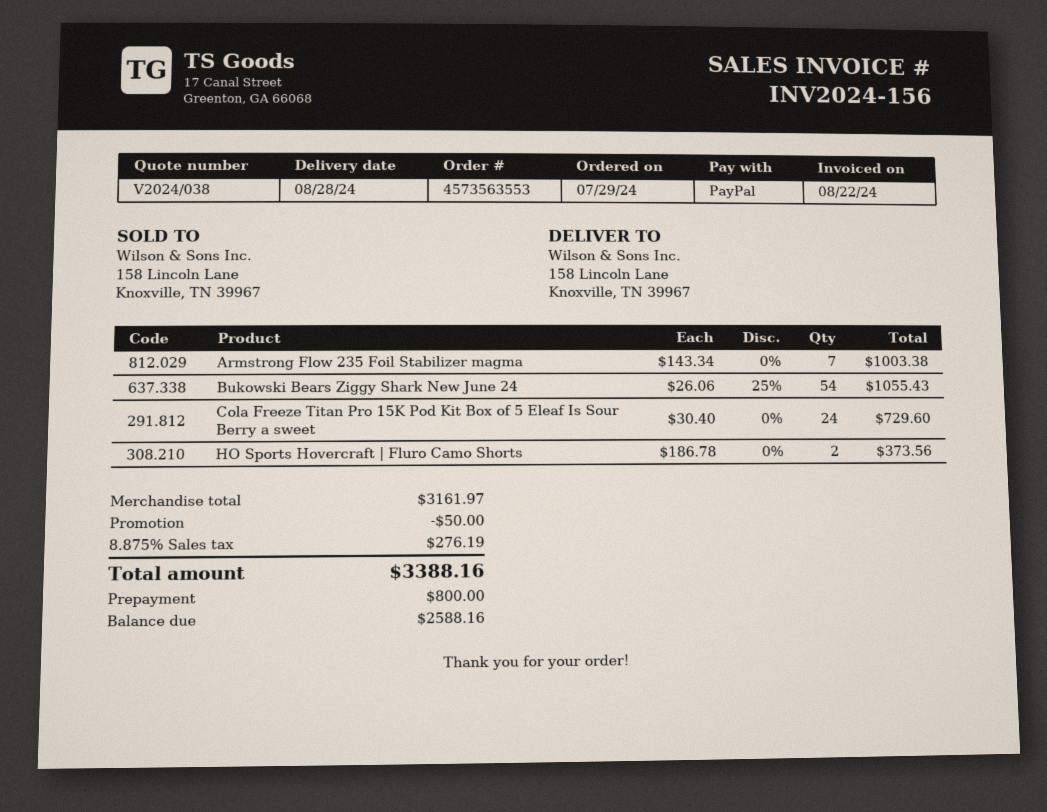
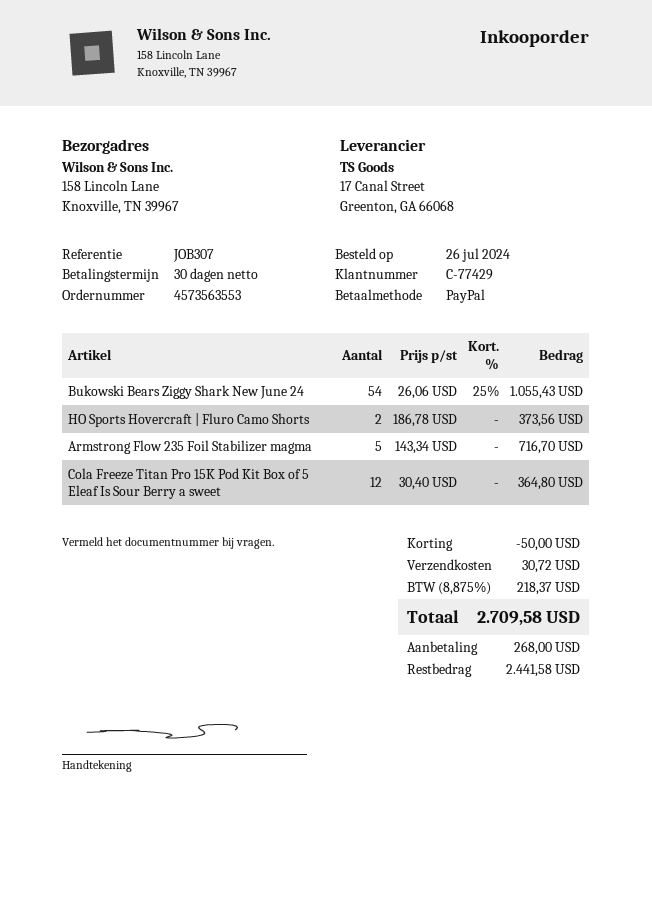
order date: 2024-07-29 -> 2024-07-26
Armstrong Flow 235 Foil Stabilizer magma: 7 x 143.34 = 1003.38 -> 5 x 143.34 = 716.70
Cola Freeze Titan Pro 15K Pod Kit Box of 5 Eleaf Is Sour Berry a sweet: 24 x 30.40 = 729.60 -> 12 x 30.40 = 364.80
shipping: none -> 30.72
tax: 8.875% = 276.19 -> 8.875% = 218.37
total: 3388.16 -> 2709.58
deposit: 800.00 -> 268.00
balance: 2588.16 -> 2441.58

